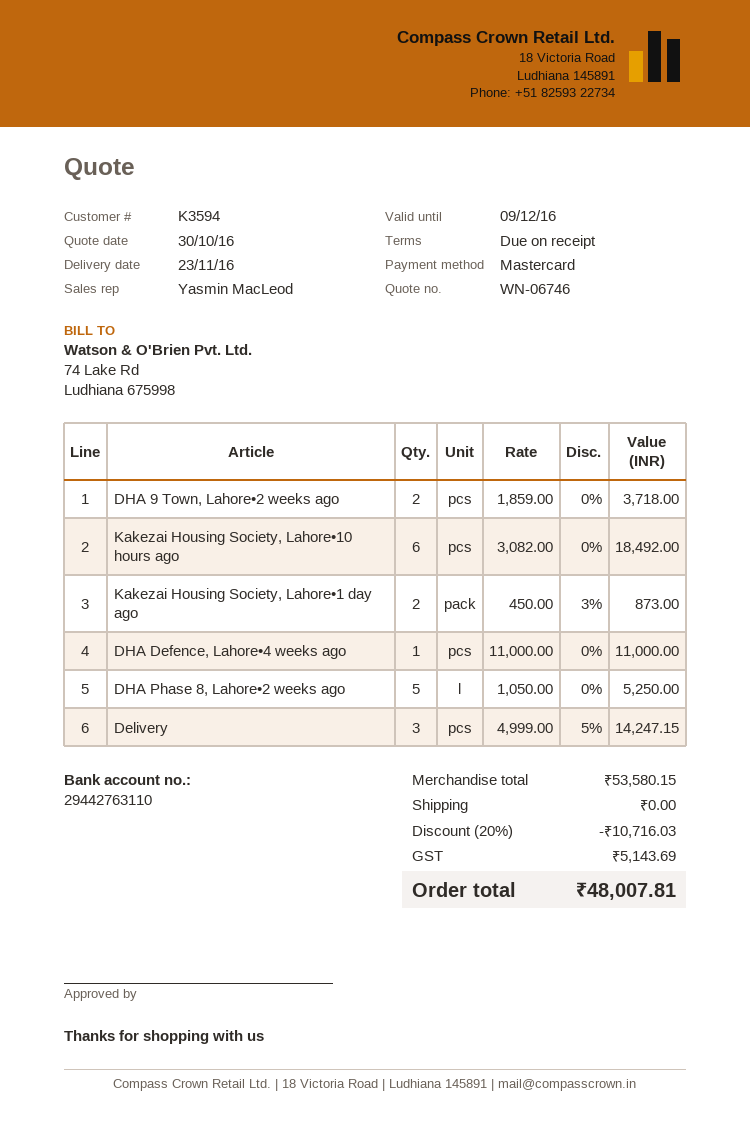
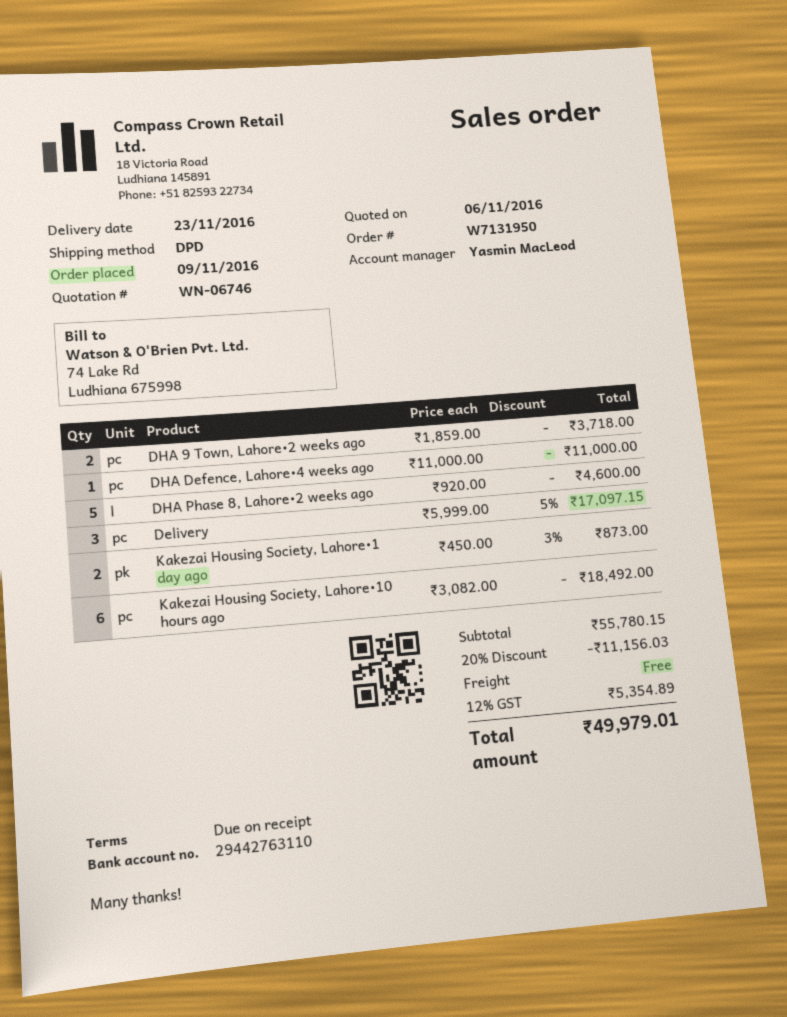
quote date: 2016-10-30 -> 2016-11-06
DHA Phase 8, Lahore•2 weeks ago: 5 x 1050.00 = 5250.00 -> 5 x 920.00 = 4600.00
Delivery: 3 x 4999.00 - 5% = 14247.15 -> 3 x 5999.00 - 5% = 17097.15
subtotal: 53580.15 -> 55780.15
discount: 20% = 10716.03 -> 20% = 11156.03
tax: 5143.69 -> 5354.89
total: 48007.81 -> 49979.01

